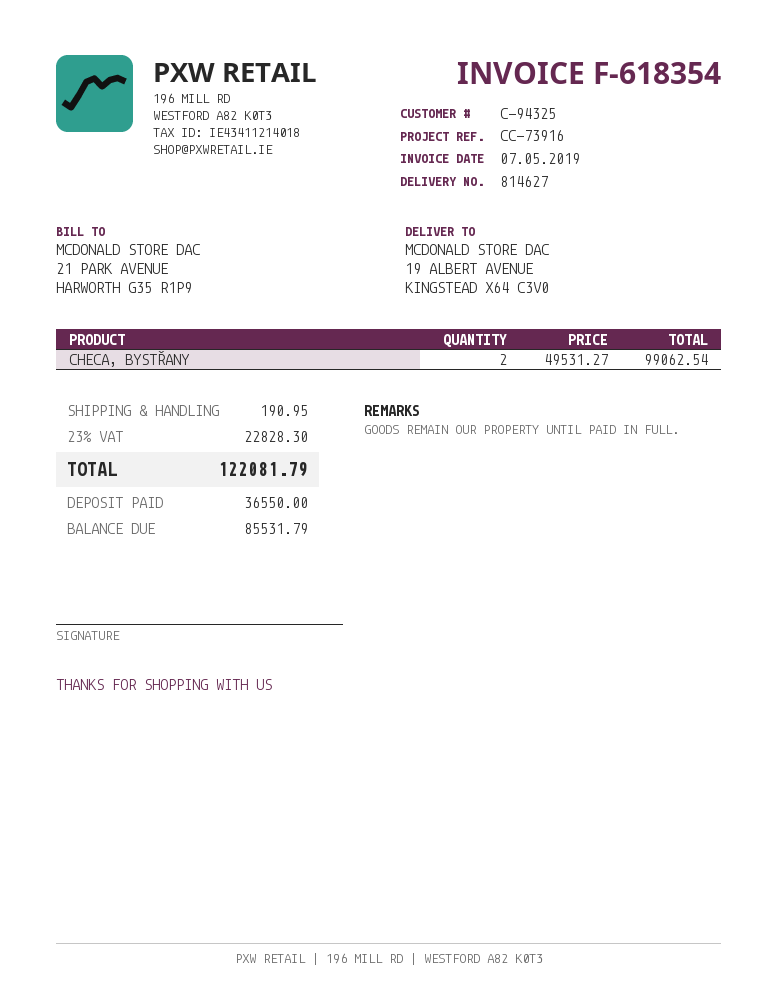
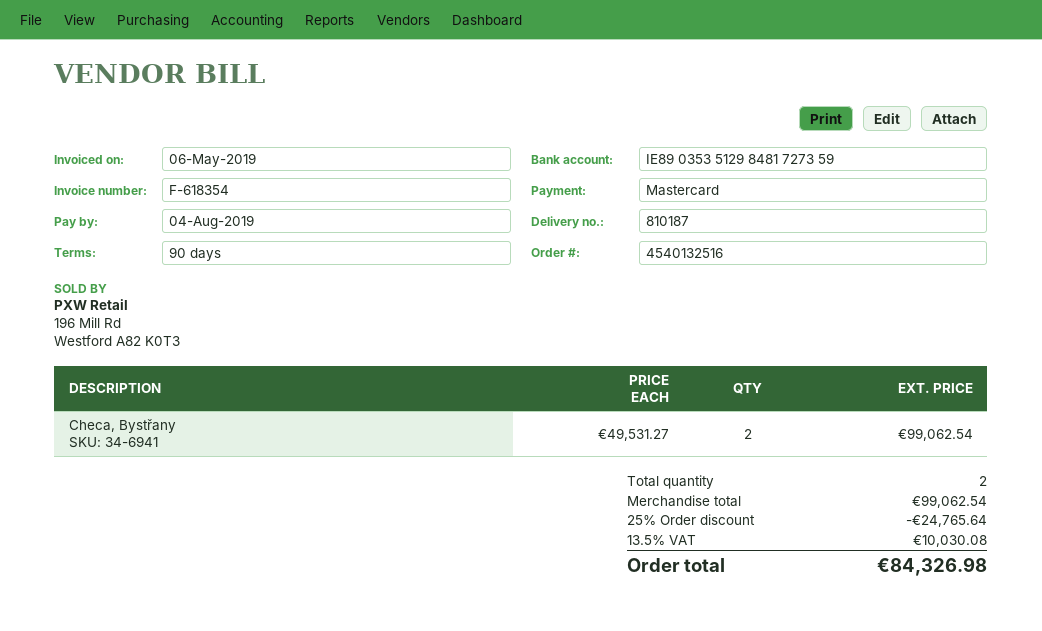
delivery note number: 814627 -> 810187
invoice date: 2019-05-07 -> 2019-05-06
discount: none -> 25% = 24765.64
shipping: 190.95 -> none
tax: 23% = 22828.30 -> 13.5% = 10030.08
total: 122081.79 -> 84326.98

